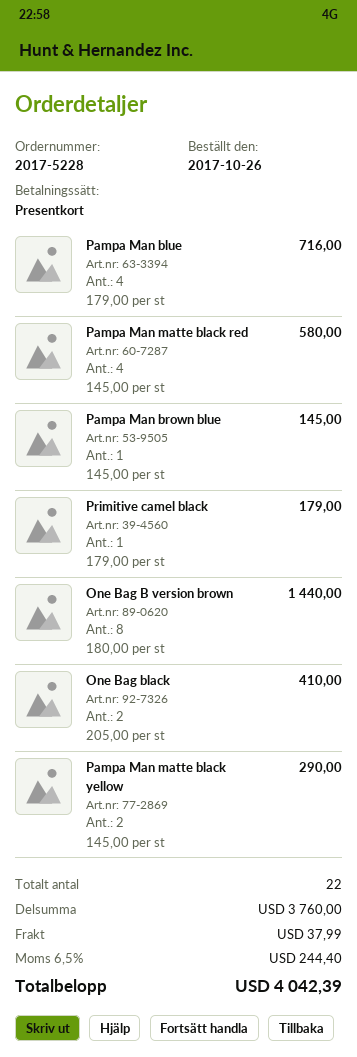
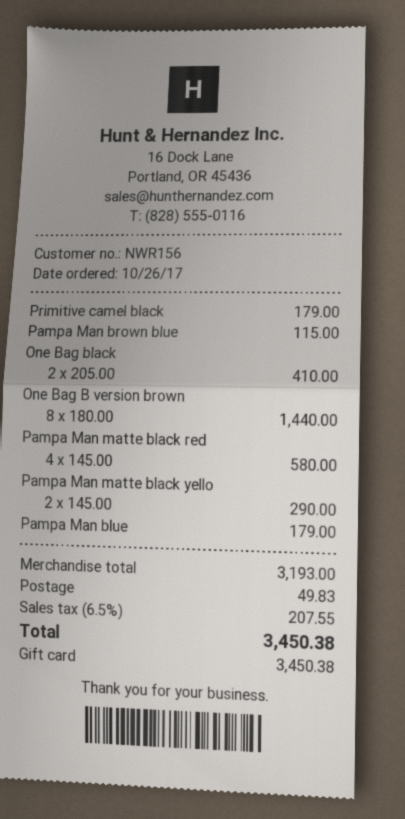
Pampa Man blue: 4 x 179.00 = 716.00 -> 1 x 179.00 = 179.00
Pampa Man brown blue: 1 x 145.00 = 145.00 -> 1 x 115.00 = 115.00
subtotal: 3760.00 -> 3193.00
shipping: 37.99 -> 49.83
tax: 6.5% = 244.40 -> 6.5% = 207.55
total: 4042.39 -> 3450.38

